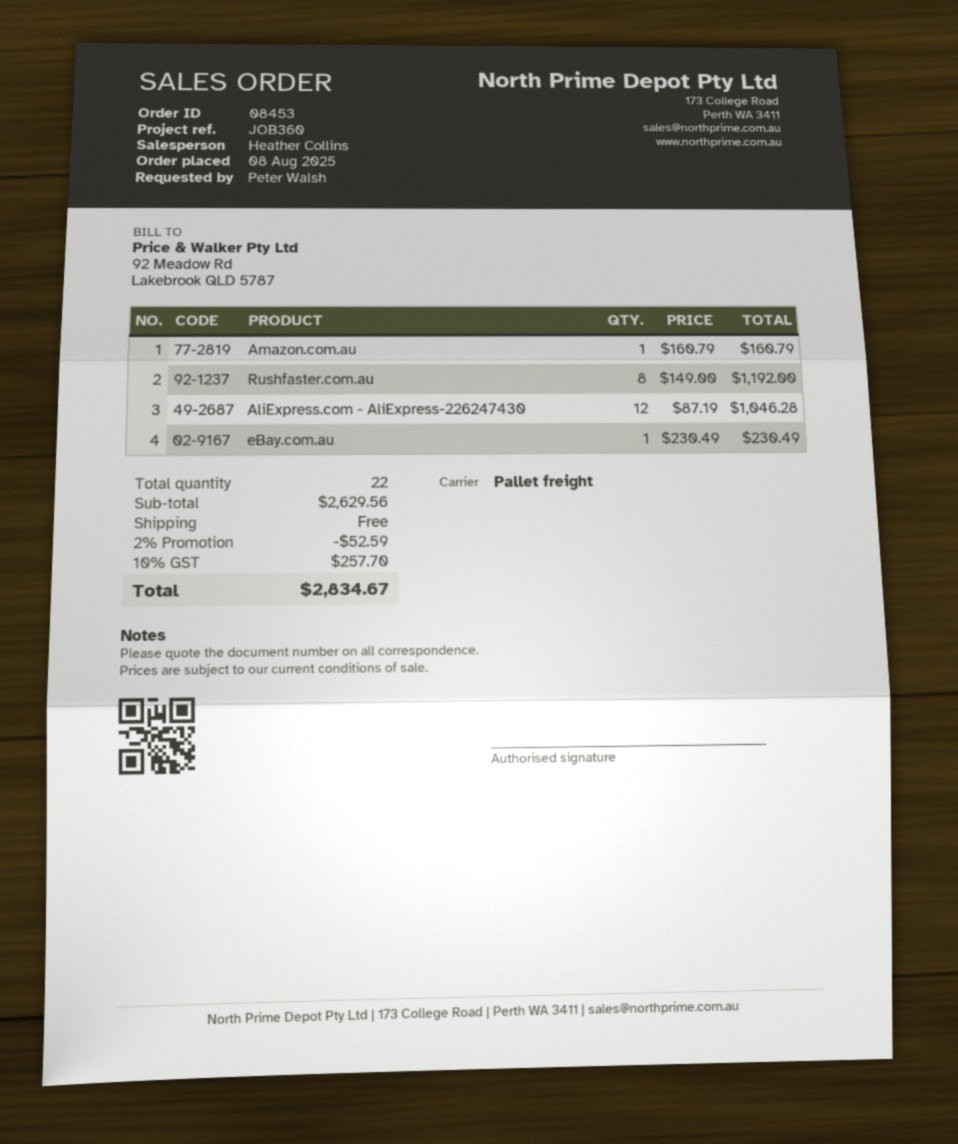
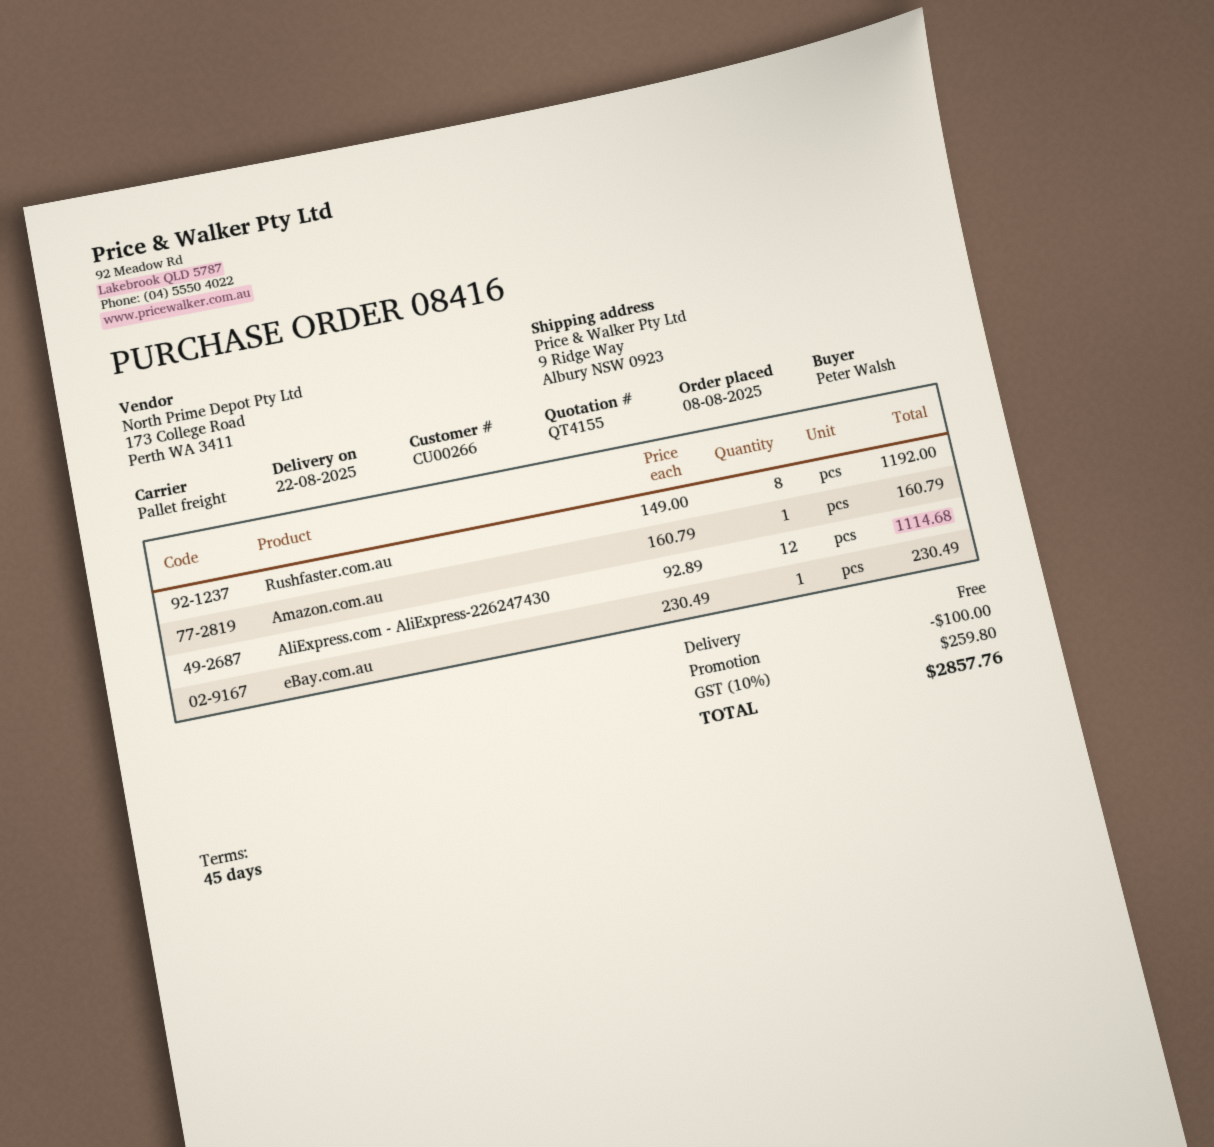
order number: 08453 -> 08416
AliExpress.com - AliExpress-226247430: 12 x 87.19 = 1046.28 -> 12 x 92.89 = 1114.68
discount: 52.59 -> 100.00
tax: 10% = 257.70 -> 10% = 259.80
total: 2834.67 -> 2857.76

